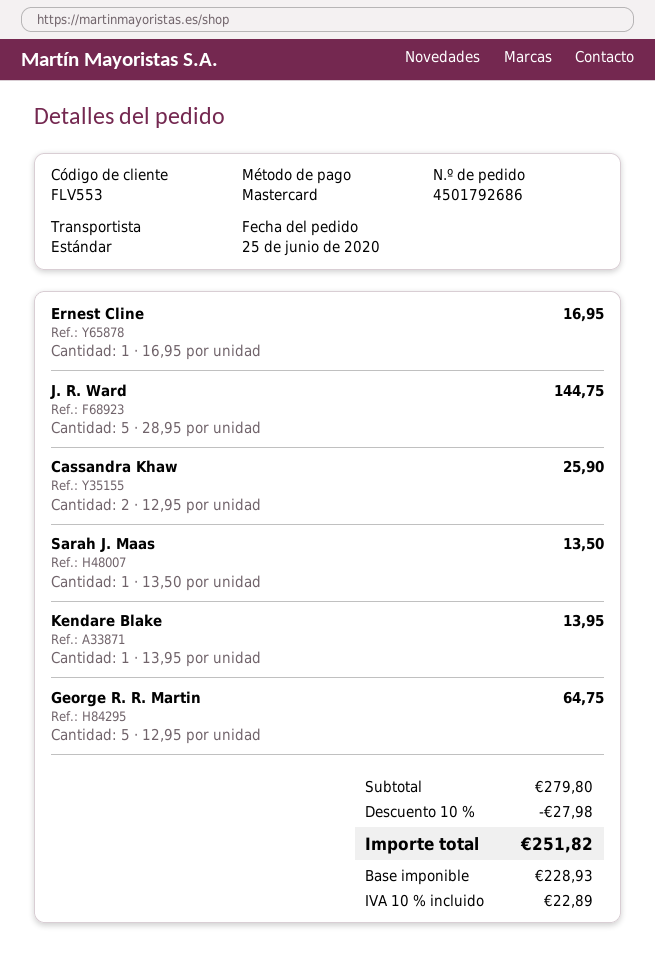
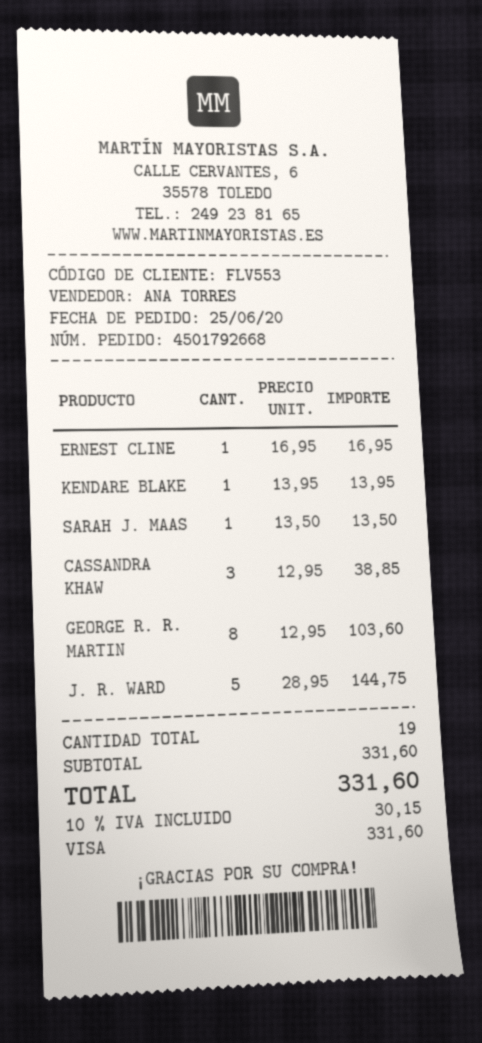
order number: 4501792686 -> 4501792668
payment method: Mastercard -> Visa
Cassandra Khaw: 2 x 12.95 = 25.90 -> 3 x 12.95 = 38.85
George R. R. Martin: 5 x 12.95 = 64.75 -> 8 x 12.95 = 103.60
subtotal: 279.80 -> 331.60
discount: 10% = 27.98 -> none
tax: 10% = 22.89 -> 10% = 30.15
total: 251.82 -> 331.60

